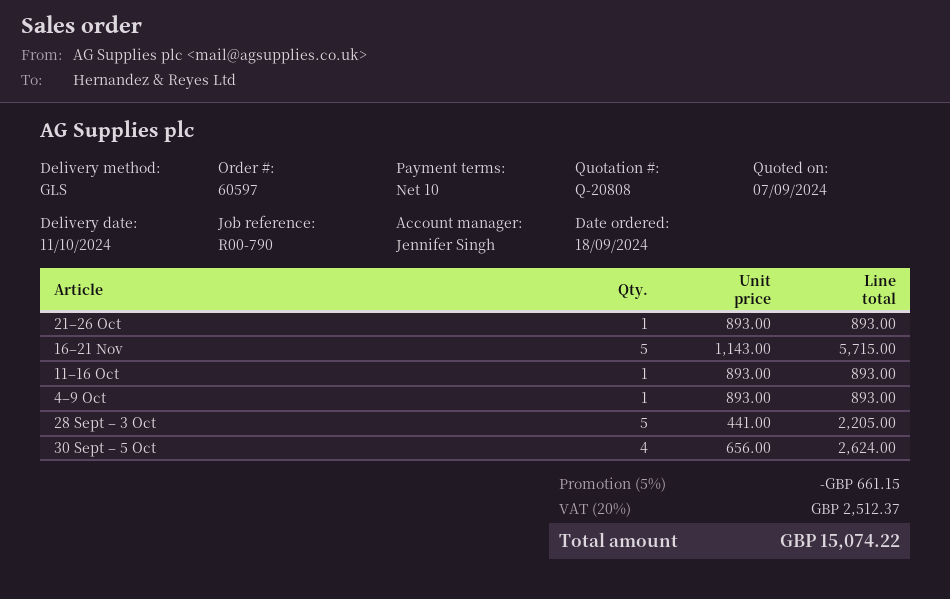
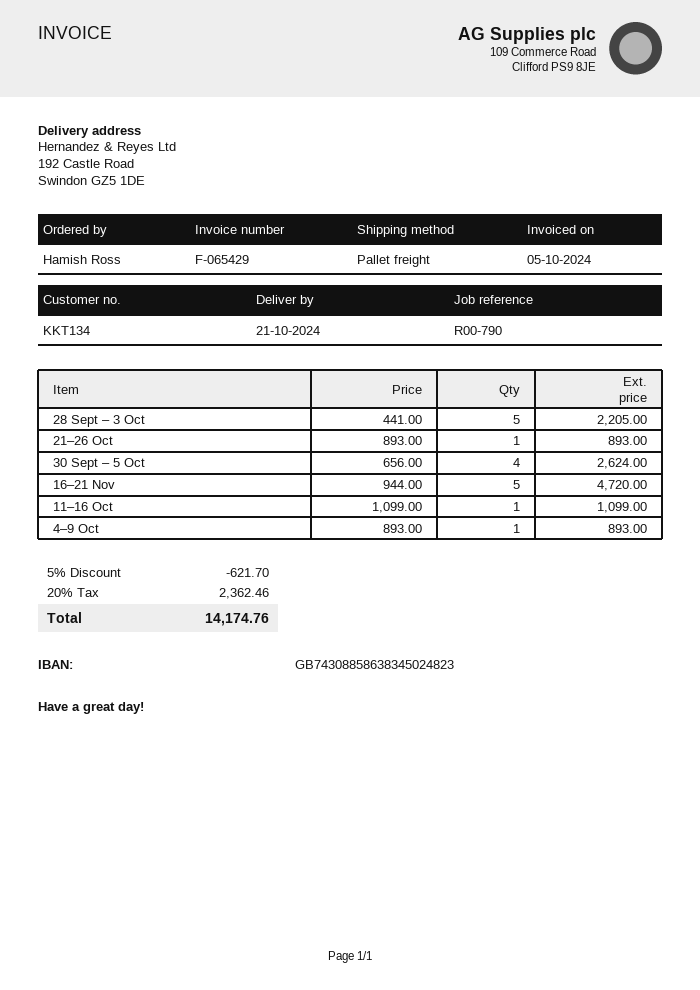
delivery date: 2024-10-11 -> 2024-10-21
shipping method: GLS -> pallet freight
16–21 Nov: 5 x 1143.00 = 5715.00 -> 5 x 944.00 = 4720.00
11–16 Oct: 1 x 893.00 = 893.00 -> 1 x 1099.00 = 1099.00
discount: 5% = 661.15 -> 5% = 621.70
tax: 20% = 2512.37 -> 20% = 2362.46
total: 15074.22 -> 14174.76

